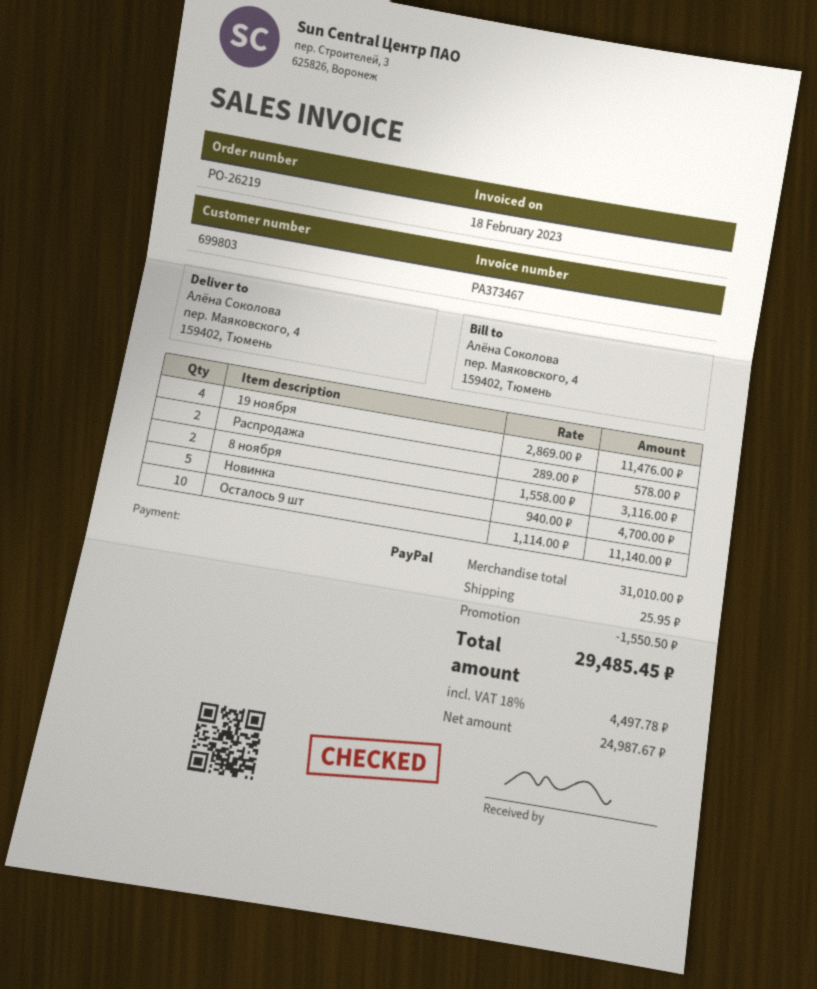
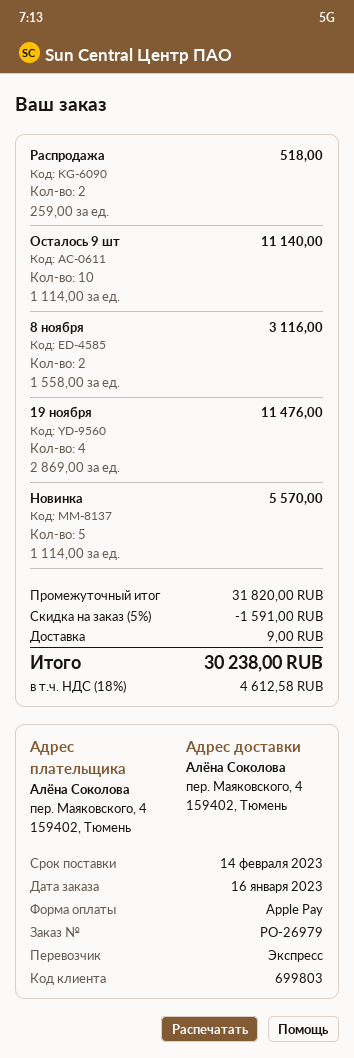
order number: PO-26219 -> PO-26979
payment method: PayPal -> Apple Pay
Распродажа: 2 x 289.00 = 578.00 -> 2 x 259.00 = 518.00
Новинка: 5 x 940.00 = 4700.00 -> 5 x 1114.00 = 5570.00
subtotal: 31010.00 -> 31820.00
discount: 1550.50 -> 1591.00
shipping: 25.95 -> 9.00
tax: 18% = 4497.78 -> 18% = 4612.58
total: 29485.45 -> 30238.00

